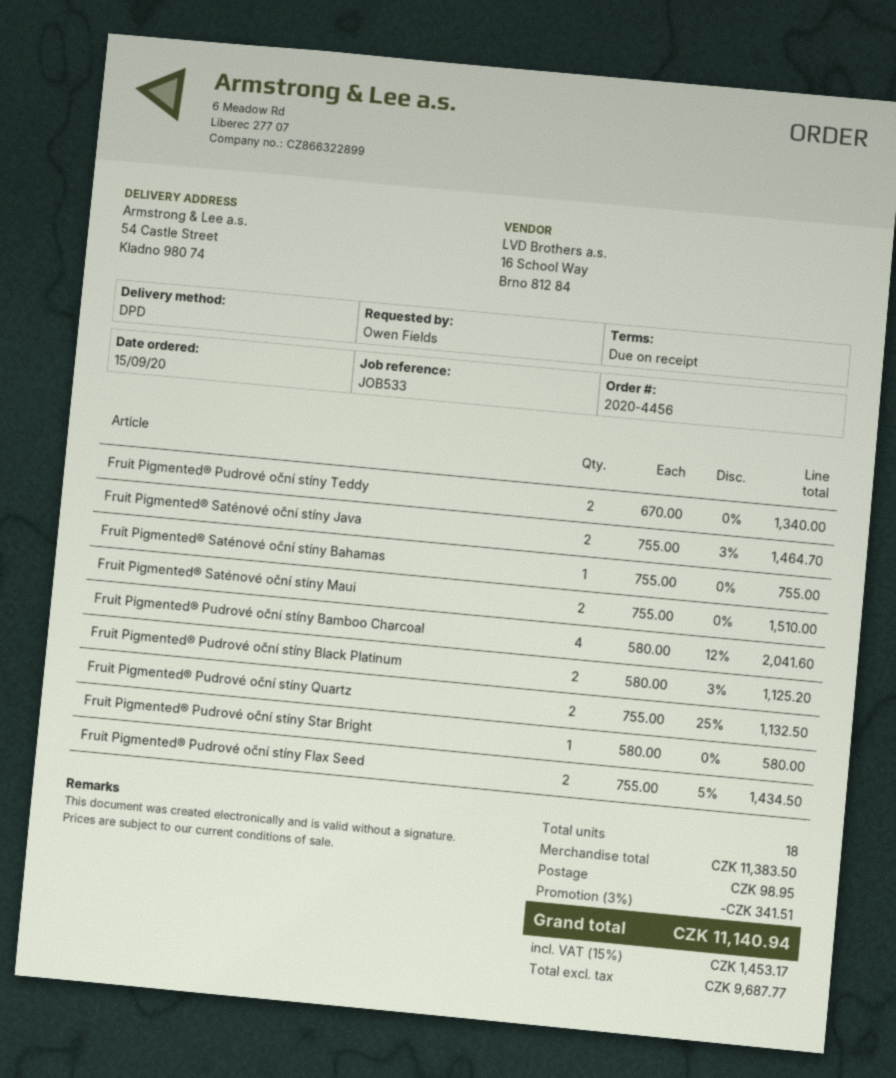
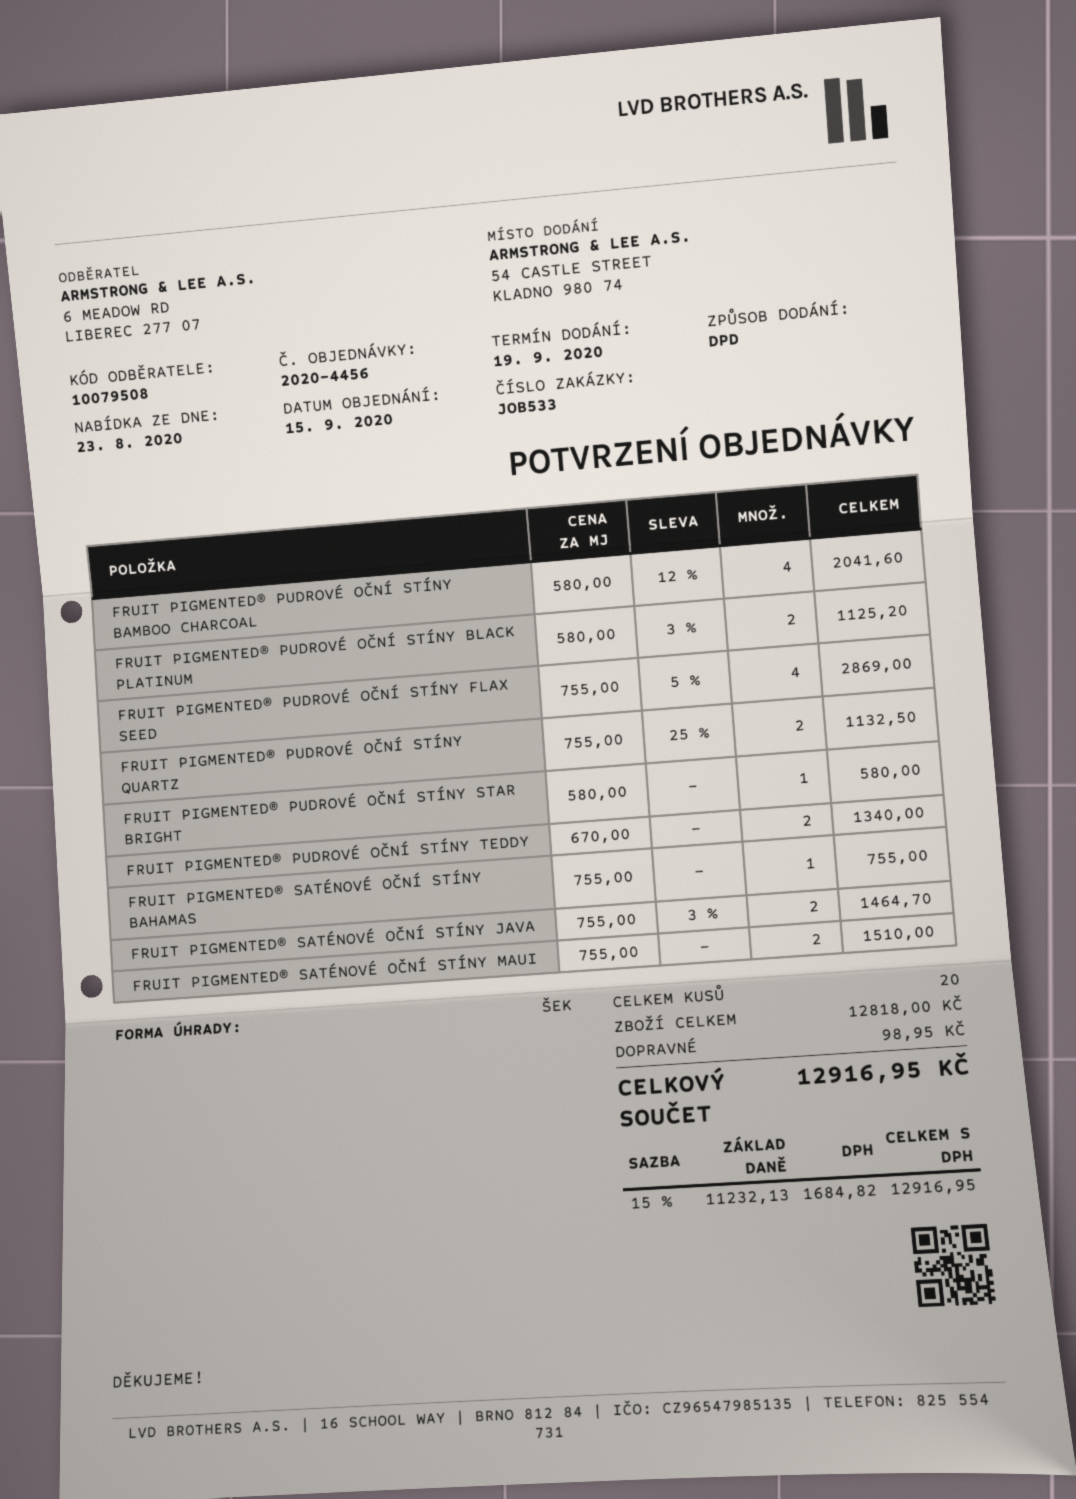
Fruit Pigmented® Pudrové oční stíny Flax Seed: 2 x 755.00 - 5% = 1434.50 -> 4 x 755.00 - 5% = 2869.00
total quantity: 18 -> 20
subtotal: 11383.50 -> 12818.00
discount: 3% = 341.51 -> none
net: 9687.77 -> 11232.13
tax: 15% = 1453.17 -> 15% = 1684.82
total: 11140.94 -> 12916.95

